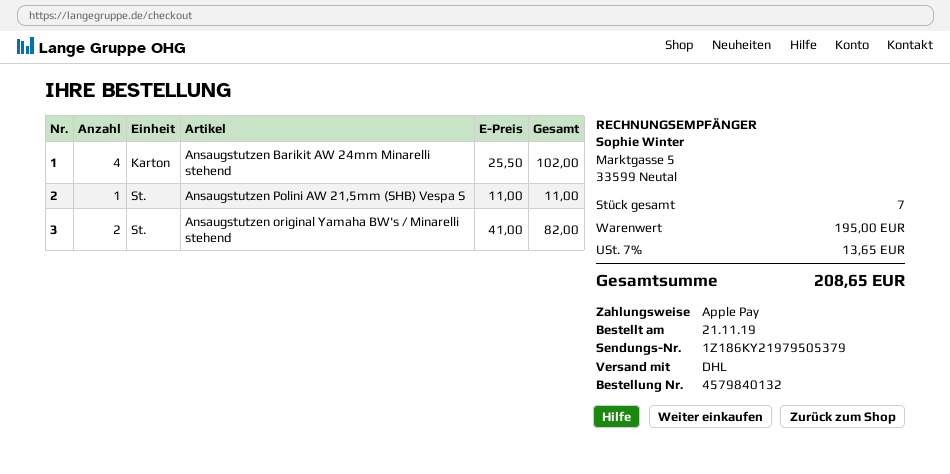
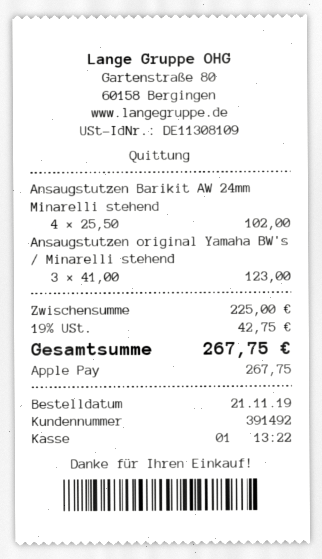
Ansaugstutzen Polini AW 21,5mm (SHB) Vespa S: 1 x 11.00 = 11.00 -> none
Ansaugstutzen original Yamaha BW's / Minarelli stehend: 2 x 41.00 = 82.00 -> 3 x 41.00 = 123.00
subtotal: 195.00 -> 225.00
tax: 7% = 13.65 -> 19% = 42.75
total: 208.65 -> 267.75

